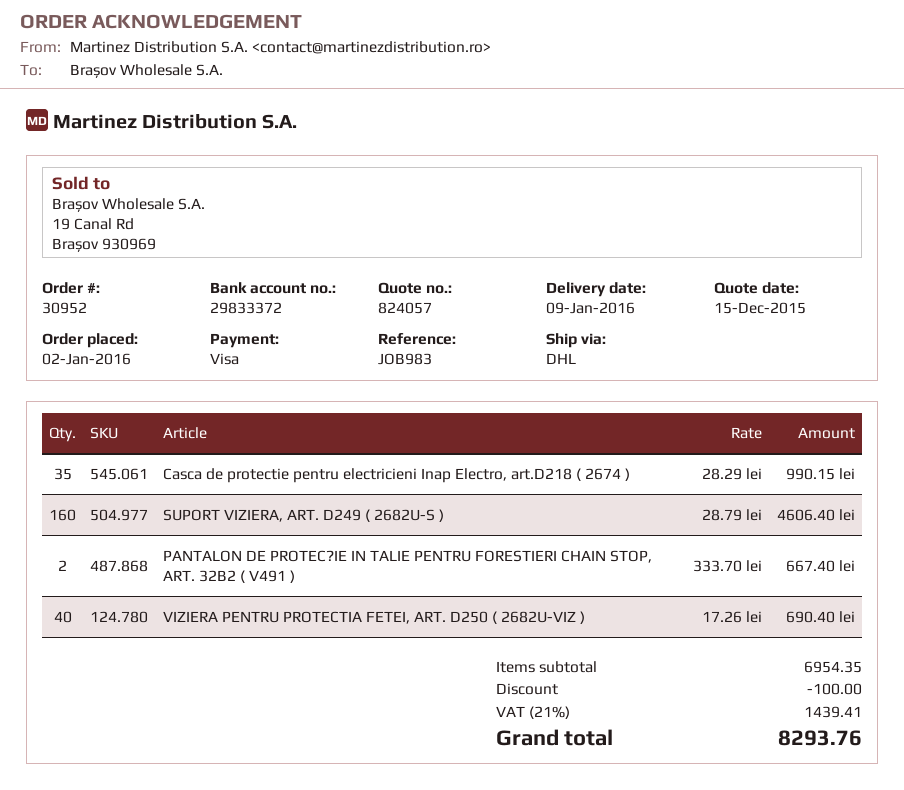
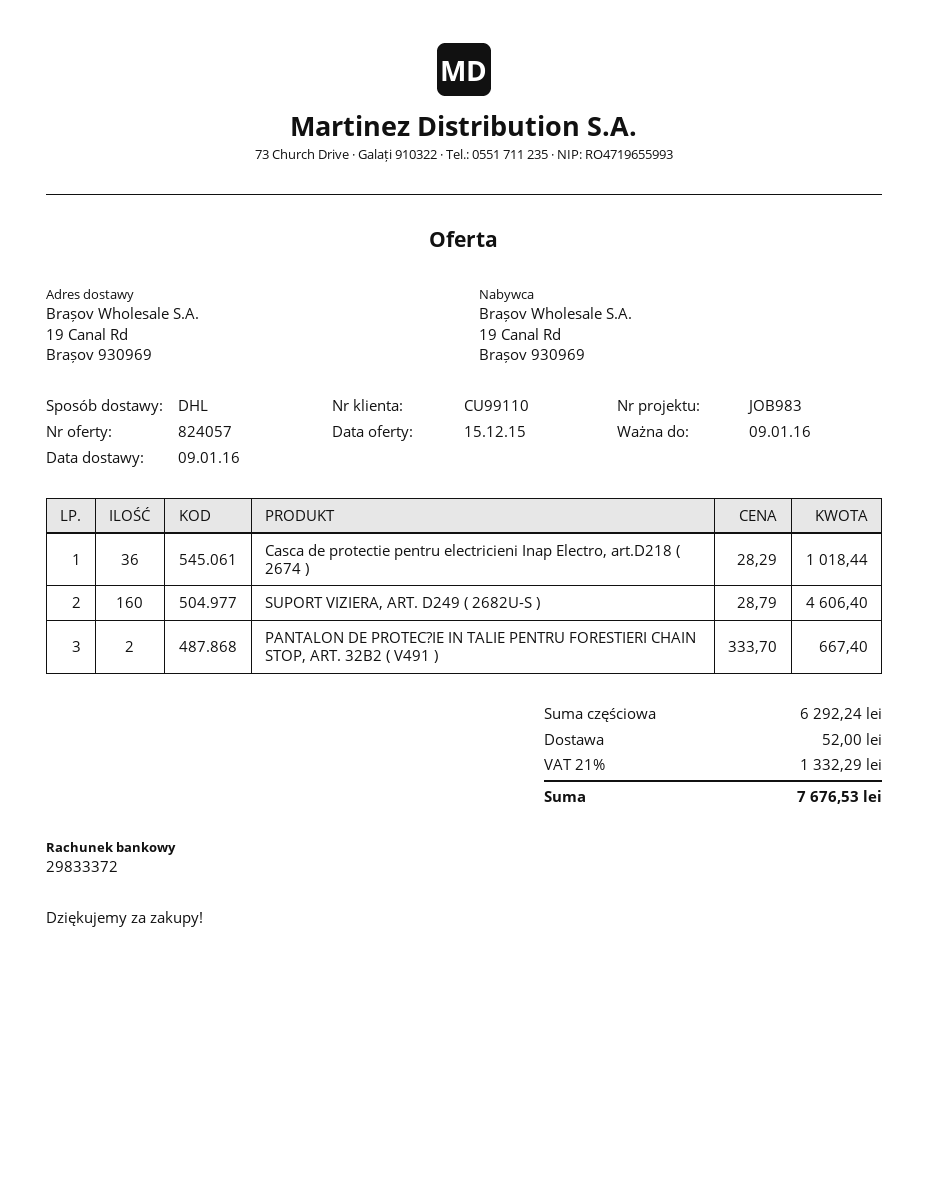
Casca de protectie pentru electricieni Inap Electro, art.D218 ( 2674 ): 35 x 28.29 = 990.15 -> 36 x 28.29 = 1018.44
VIZIERA PENTRU PROTECTIA FETEI, ART. D250 ( 2682U-VIZ ): 40 x 17.26 = 690.40 -> none
subtotal: 6954.35 -> 6292.24
discount: 100.00 -> none
shipping: none -> 52.00
tax: 21% = 1439.41 -> 21% = 1332.29
total: 8293.76 -> 7676.53

